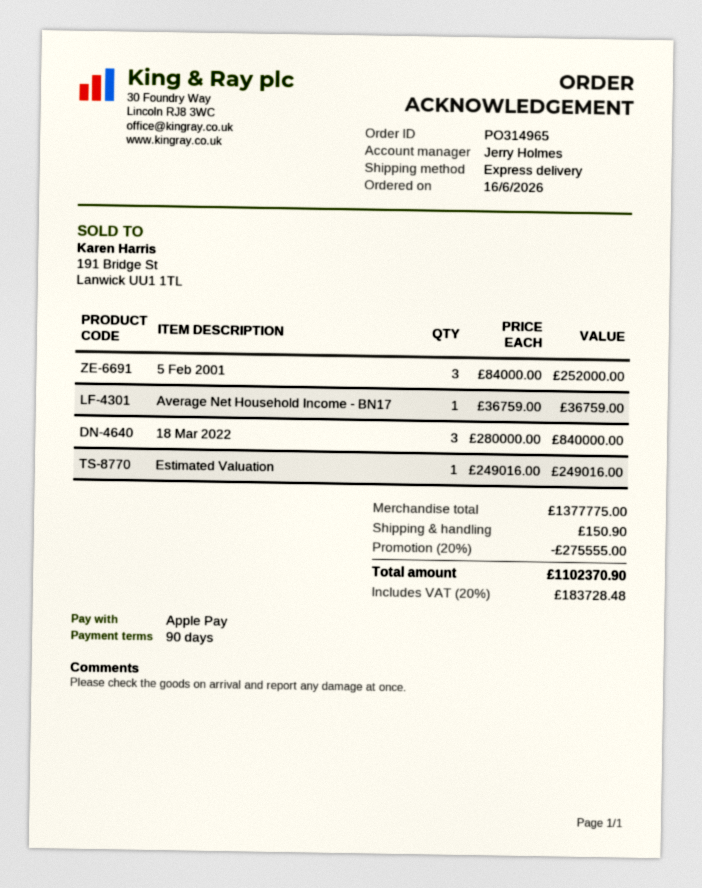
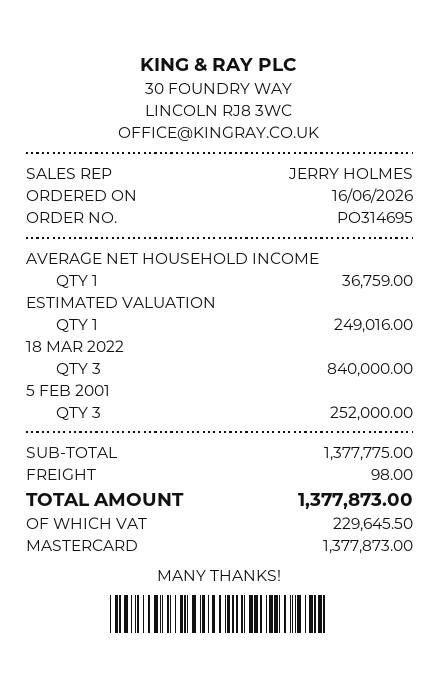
order number: PO314965 -> PO314695
payment method: Apple Pay -> Mastercard
discount: 20% = 275555.00 -> none
shipping: 150.90 -> 98.00
tax: 183728.48 -> 229645.50
total: 1102370.90 -> 1377873.00

